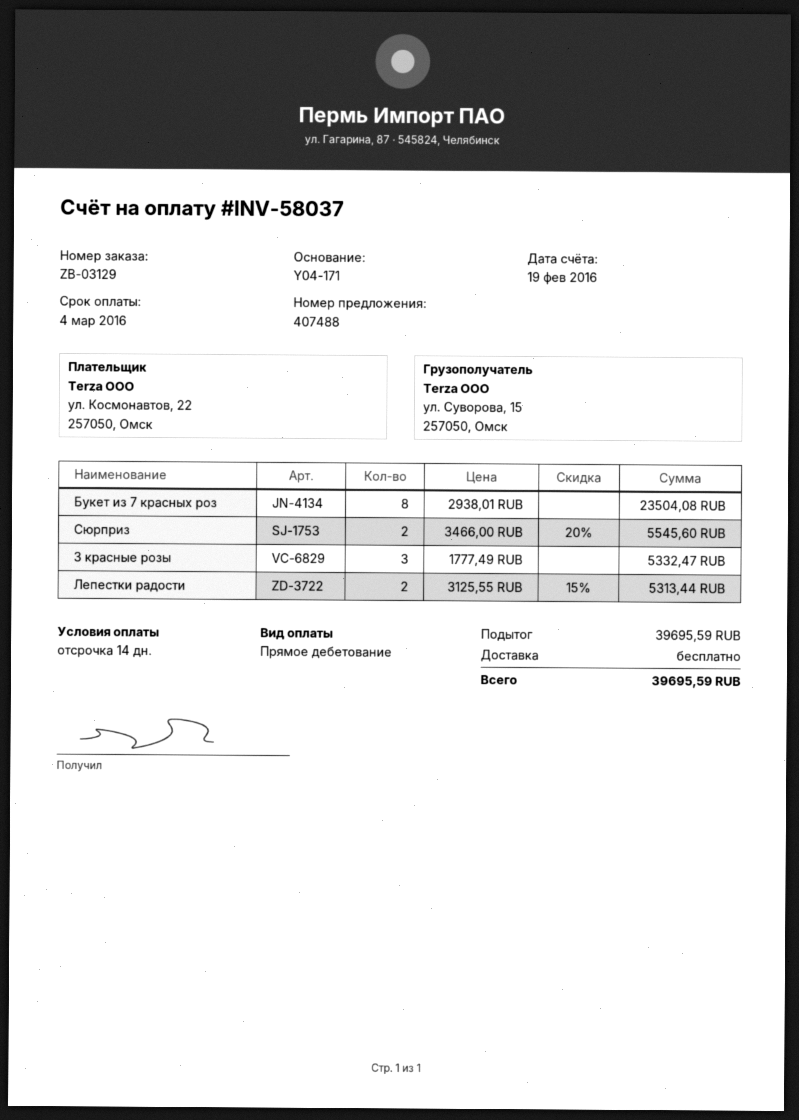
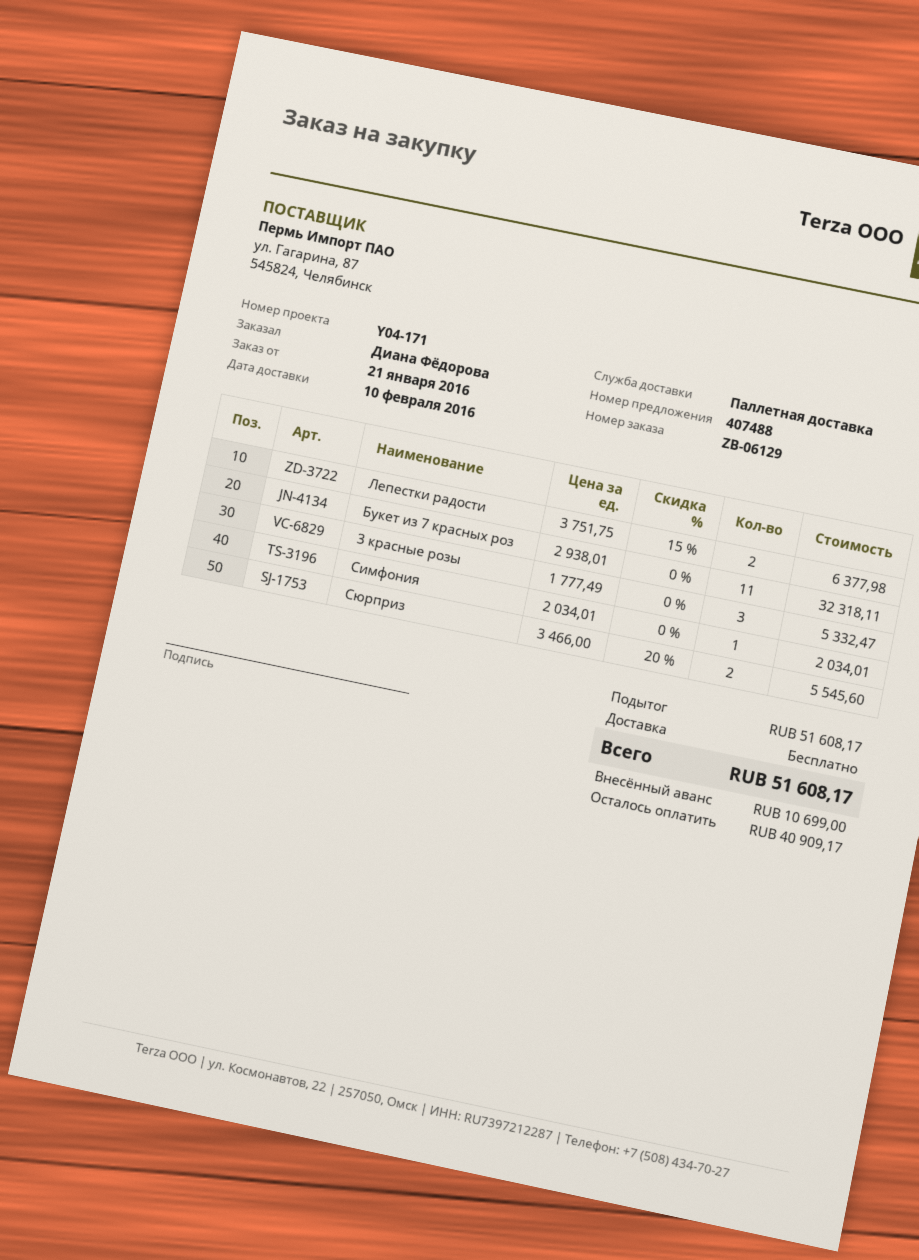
order number: ZB-03129 -> ZB-06129
Букет из 7 красных роз: 8 x 2938.01 = 23504.08 -> 11 x 2938.01 = 32318.11
Лепестки радости: 2 x 3125.55 - 15% = 5313.44 -> 2 x 3751.75 - 15% = 6377.98
Симфония: none -> 1 x 2034.01 = 2034.01
subtotal: 39695.59 -> 51608.17
total: 39695.59 -> 51608.17

